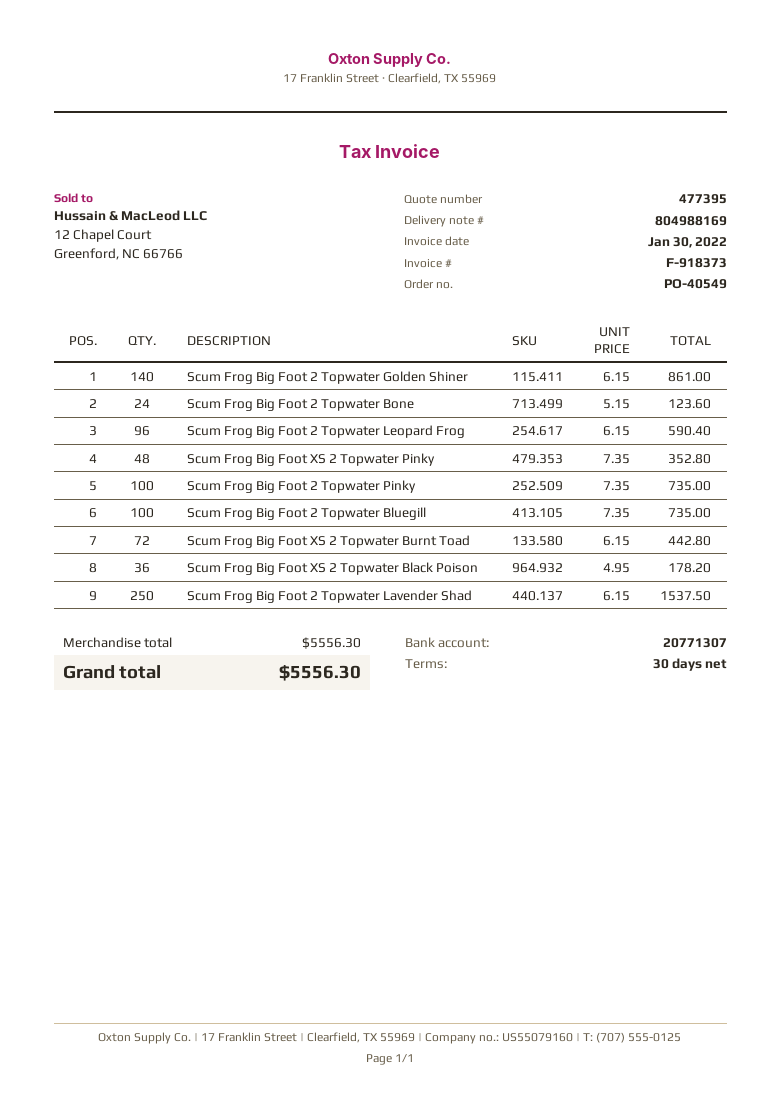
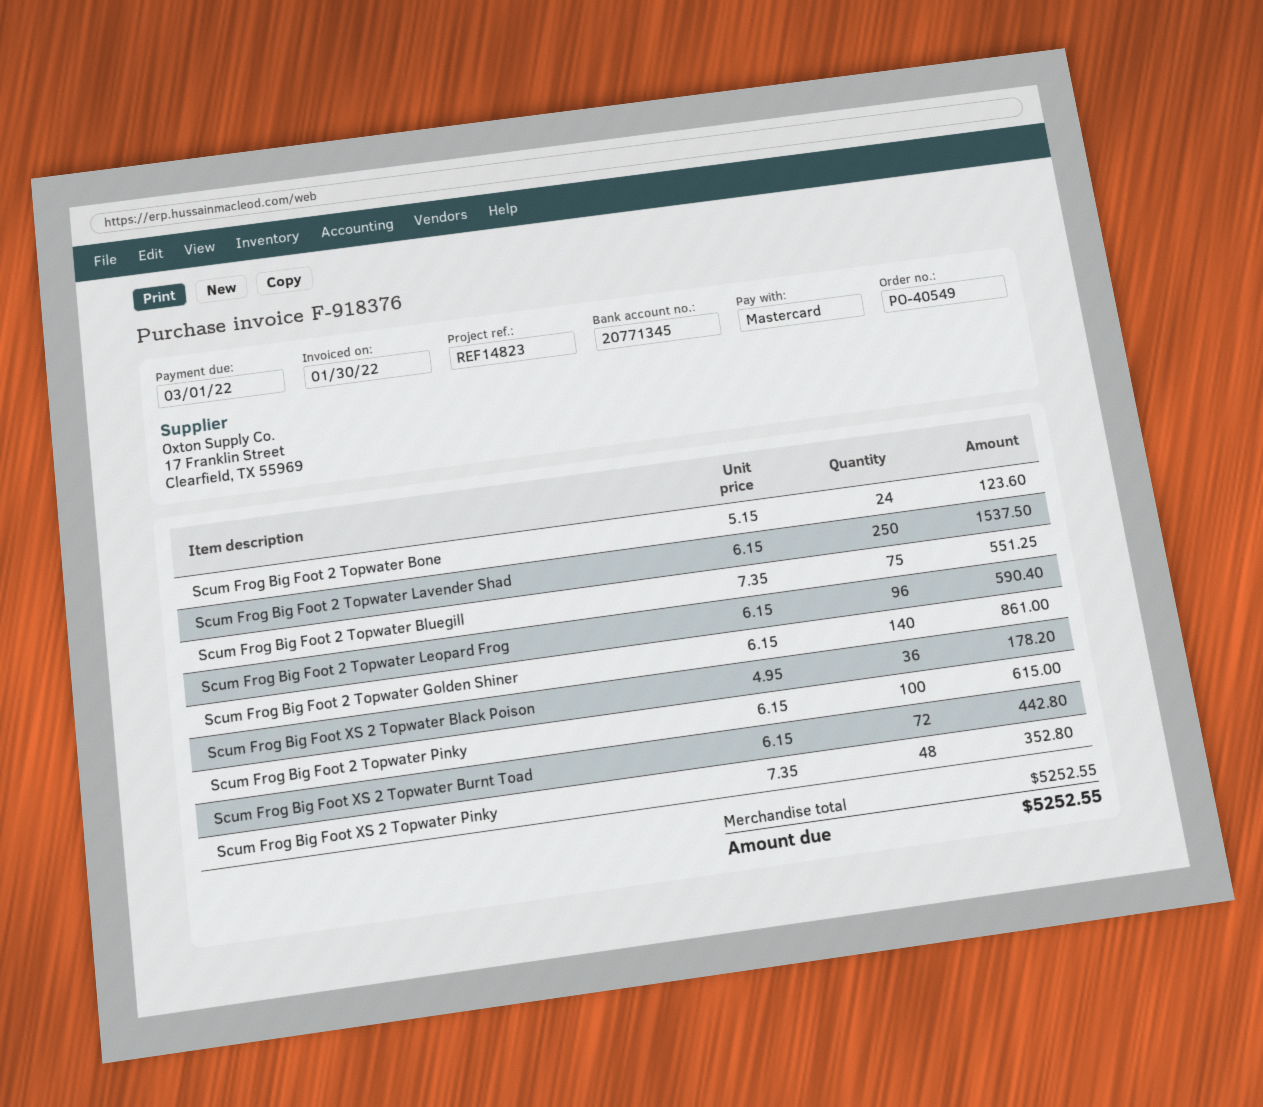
invoice number: F-918373 -> F-918376
bank account: 20771307 -> 20771345
Scum Frog Big Foot 2 Topwater Pinky: 100 x 7.35 = 735.00 -> 100 x 6.15 = 615.00
Scum Frog Big Foot 2 Topwater Bluegill: 100 x 7.35 = 735.00 -> 75 x 7.35 = 551.25
subtotal: 5556.30 -> 5252.55
total: 5556.30 -> 5252.55

